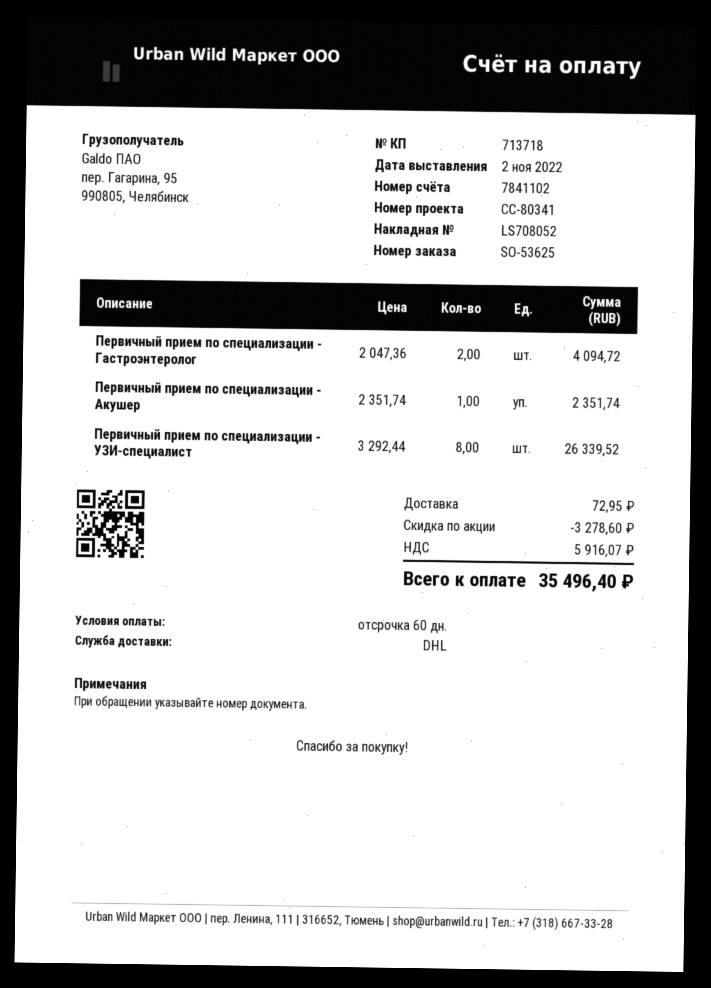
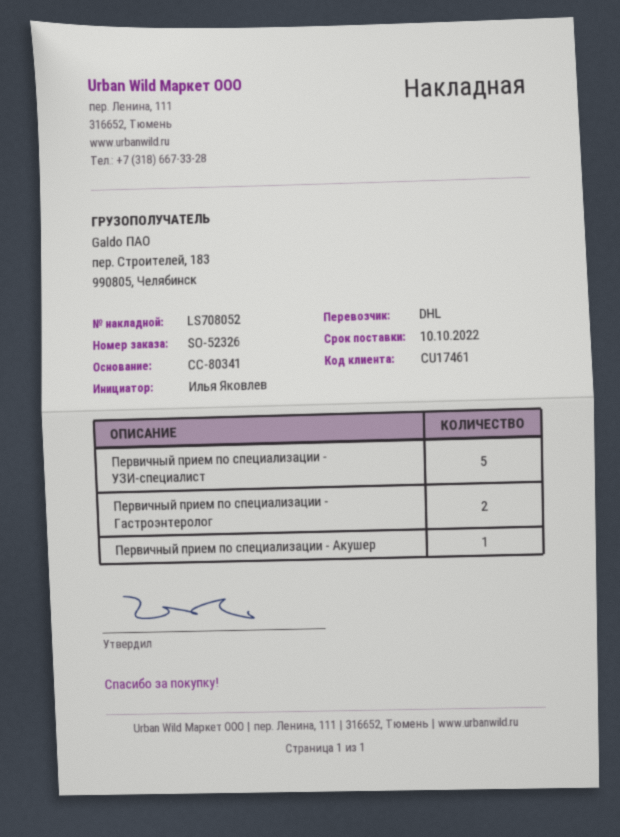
order number: SO-53625 -> SO-52326
ship to: пер. Гагарина, 95, 990805, Челябинск -> пер. Строителей, 183, 990805, Челябинск
Первичный прием по специализации - УЗИ-специалист: 8 -> 5

